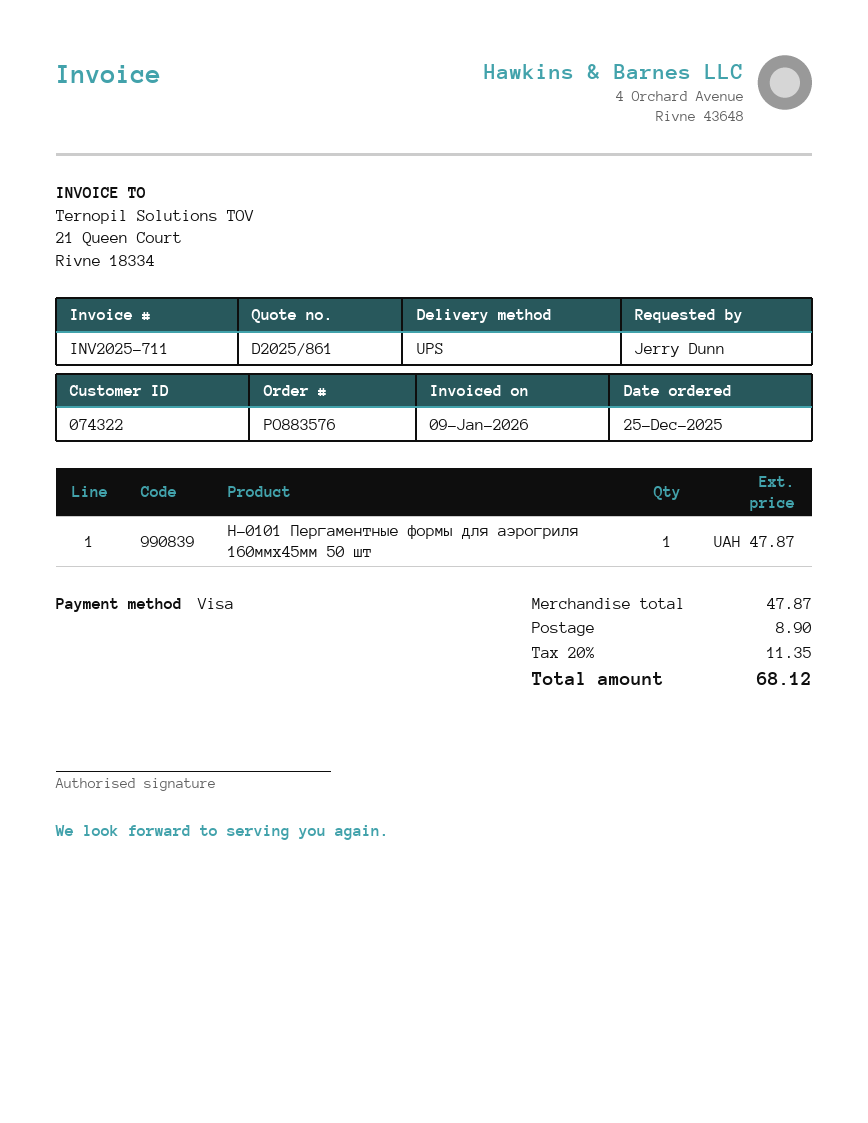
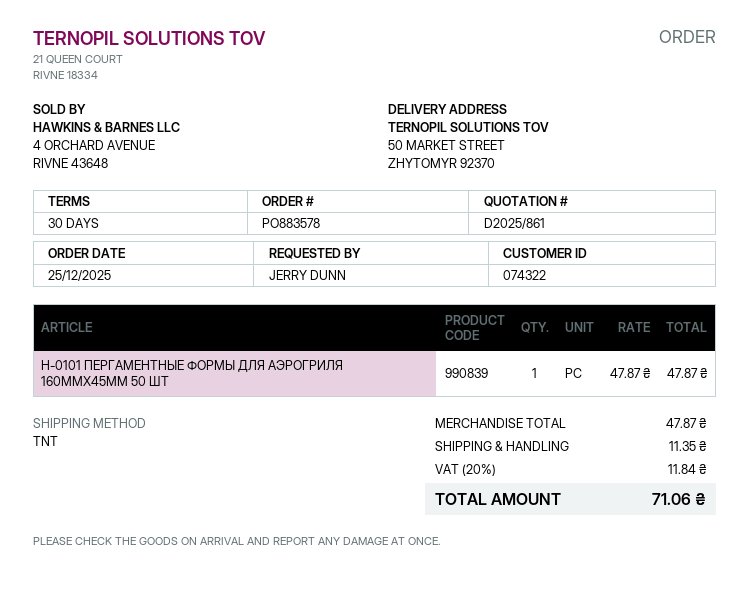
order number: PO883576 -> PO883578
shipping method: UPS -> TNT
shipping: 8.90 -> 11.35
tax: 20% = 11.35 -> 20% = 11.84
total: 68.12 -> 71.06

